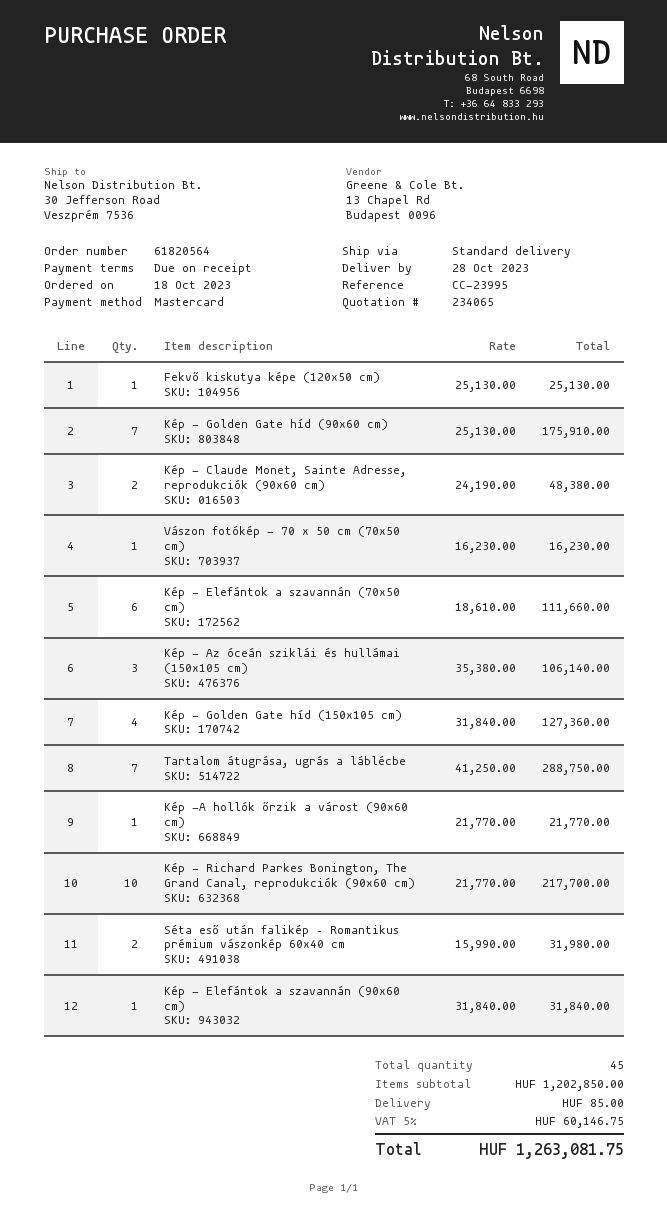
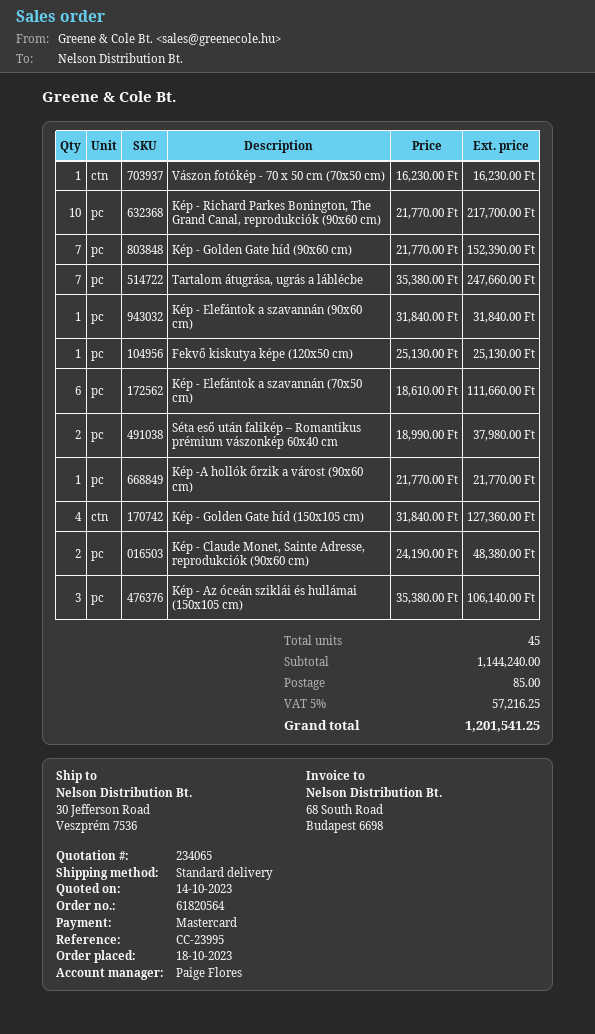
Kép - Golden Gate híd (90x60 cm): 7 x 25130.00 = 175910.00 -> 7 x 21770.00 = 152390.00
Tartalom átugrása, ugrás a láblécbe: 7 x 41250.00 = 288750.00 -> 7 x 35380.00 = 247660.00
Séta eső után falikép – Romantikus prémium vászonkép 60x40 cm: 2 x 15990.00 = 31980.00 -> 2 x 18990.00 = 37980.00
subtotal: 1202850.00 -> 1144240.00
tax: 5% = 60146.75 -> 5% = 57216.25
total: 1263081.75 -> 1201541.25

